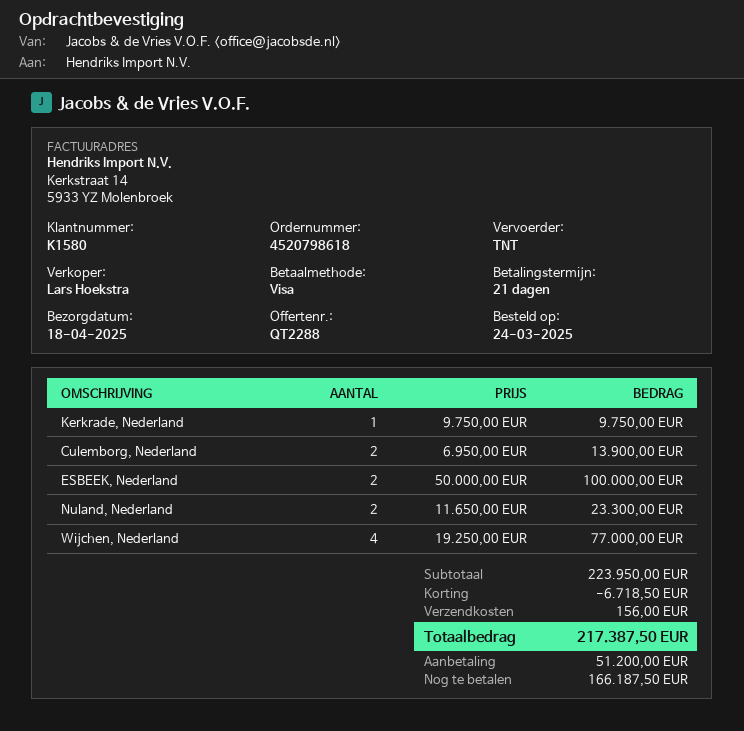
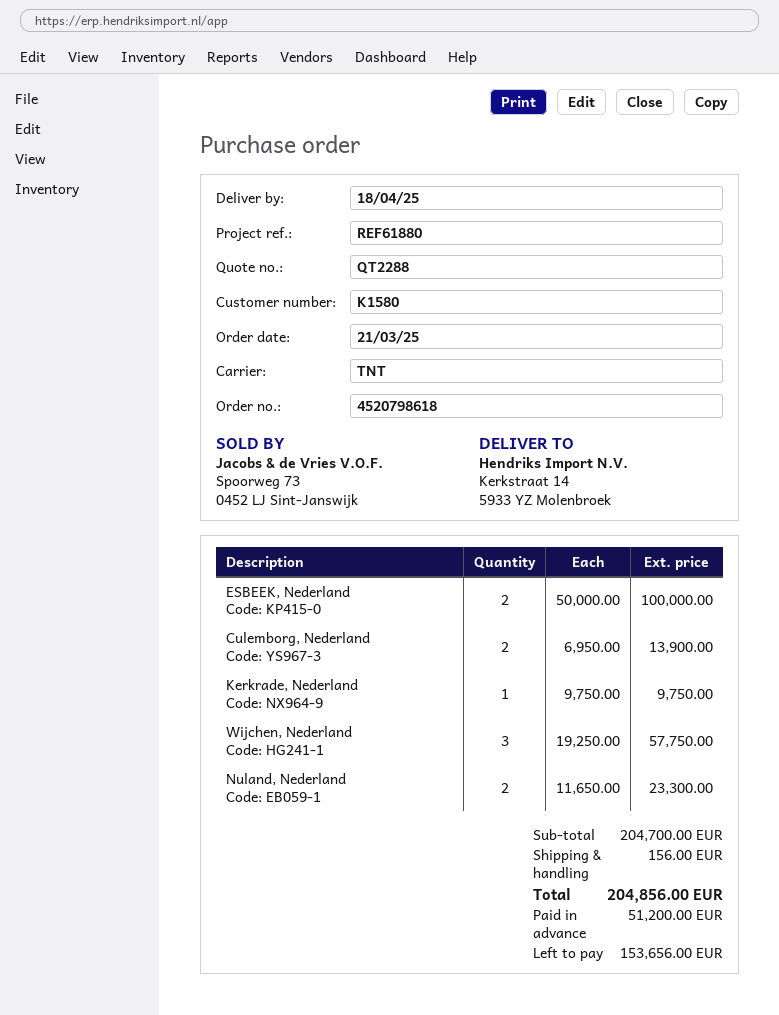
order date: 2025-03-24 -> 2025-03-21
Wijchen, Nederland: 4 x 19250.00 = 77000.00 -> 3 x 19250.00 = 57750.00
subtotal: 223950.00 -> 204700.00
discount: 6718.50 -> none
total: 217387.50 -> 204856.00
balance: 166187.50 -> 153656.00

